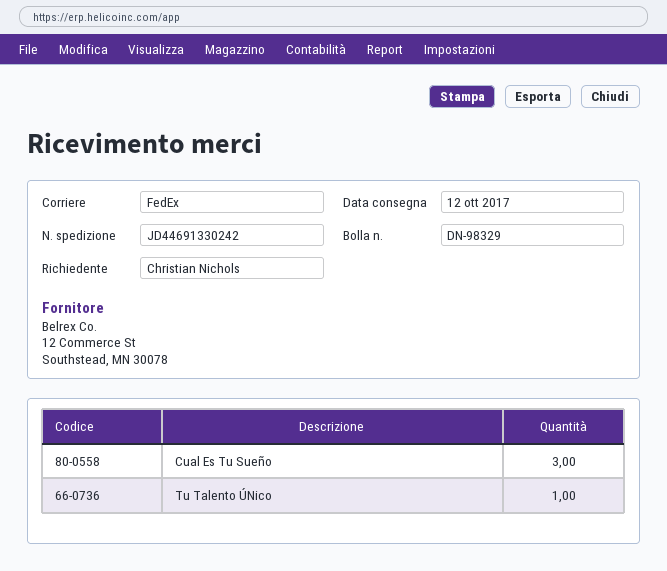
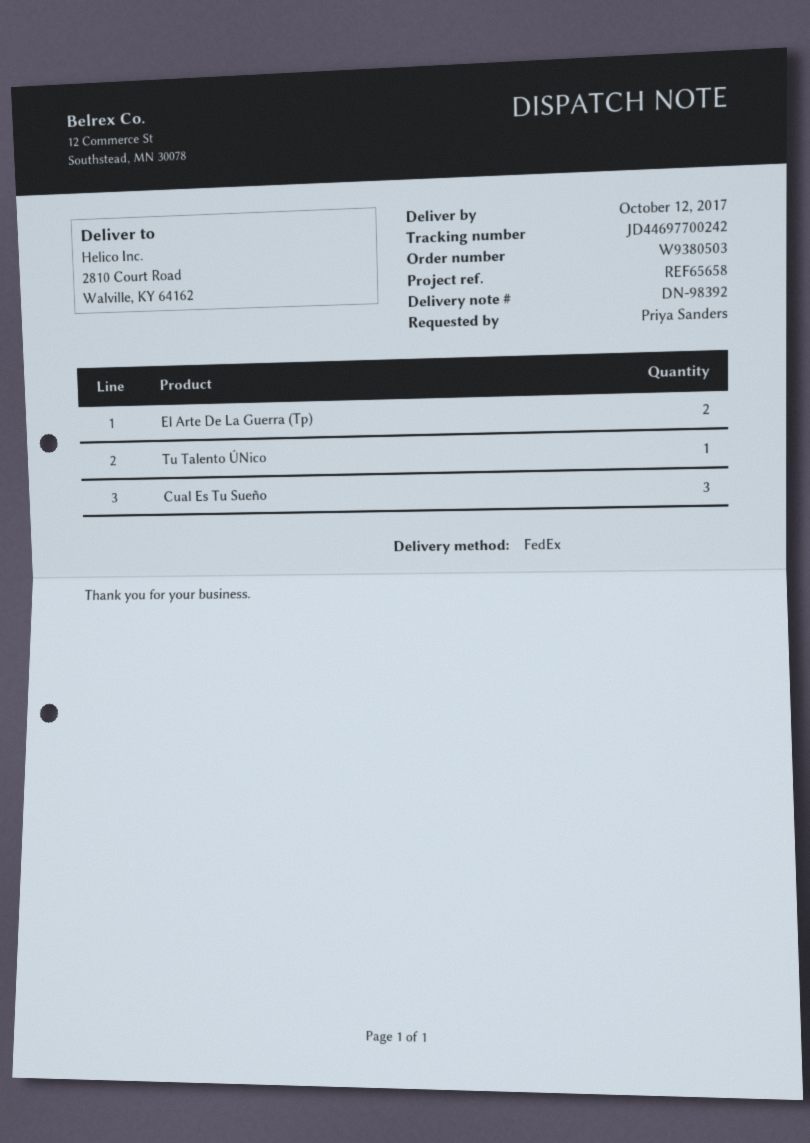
delivery note number: DN-98329 -> DN-98392
ordered by: Christian Nichols -> Priya Sanders
tracking number: JD44691330242 -> JD44697700242
El Arte De La Guerra (Tp): none -> 2

